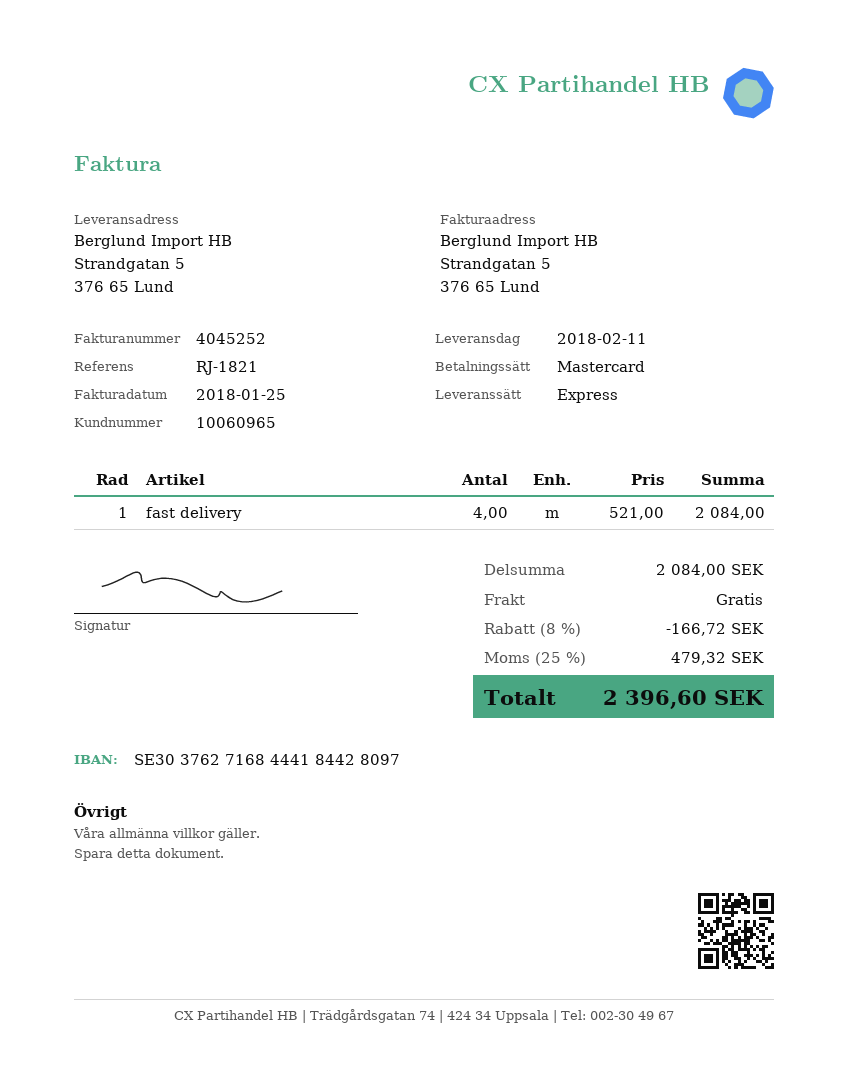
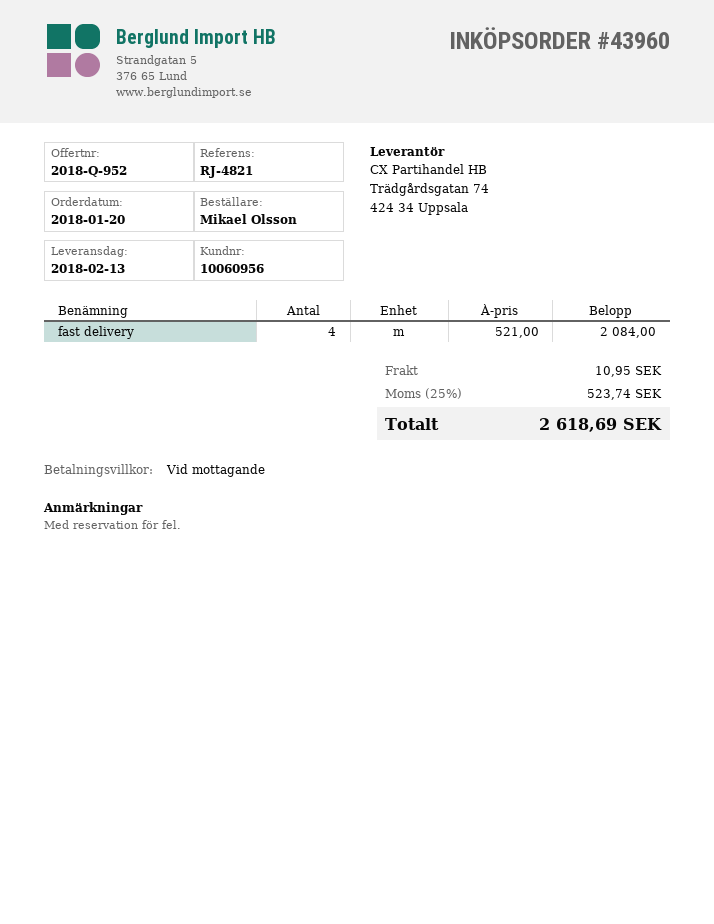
delivery date: 2018-02-11 -> 2018-02-13
customer number: 10060965 -> 10060956
reference: RJ-1821 -> RJ-4821
discount: 8% = 166.72 -> none
shipping: 0.00 -> 10.95
tax: 25% = 479.32 -> 25% = 523.74
total: 2396.60 -> 2618.69

